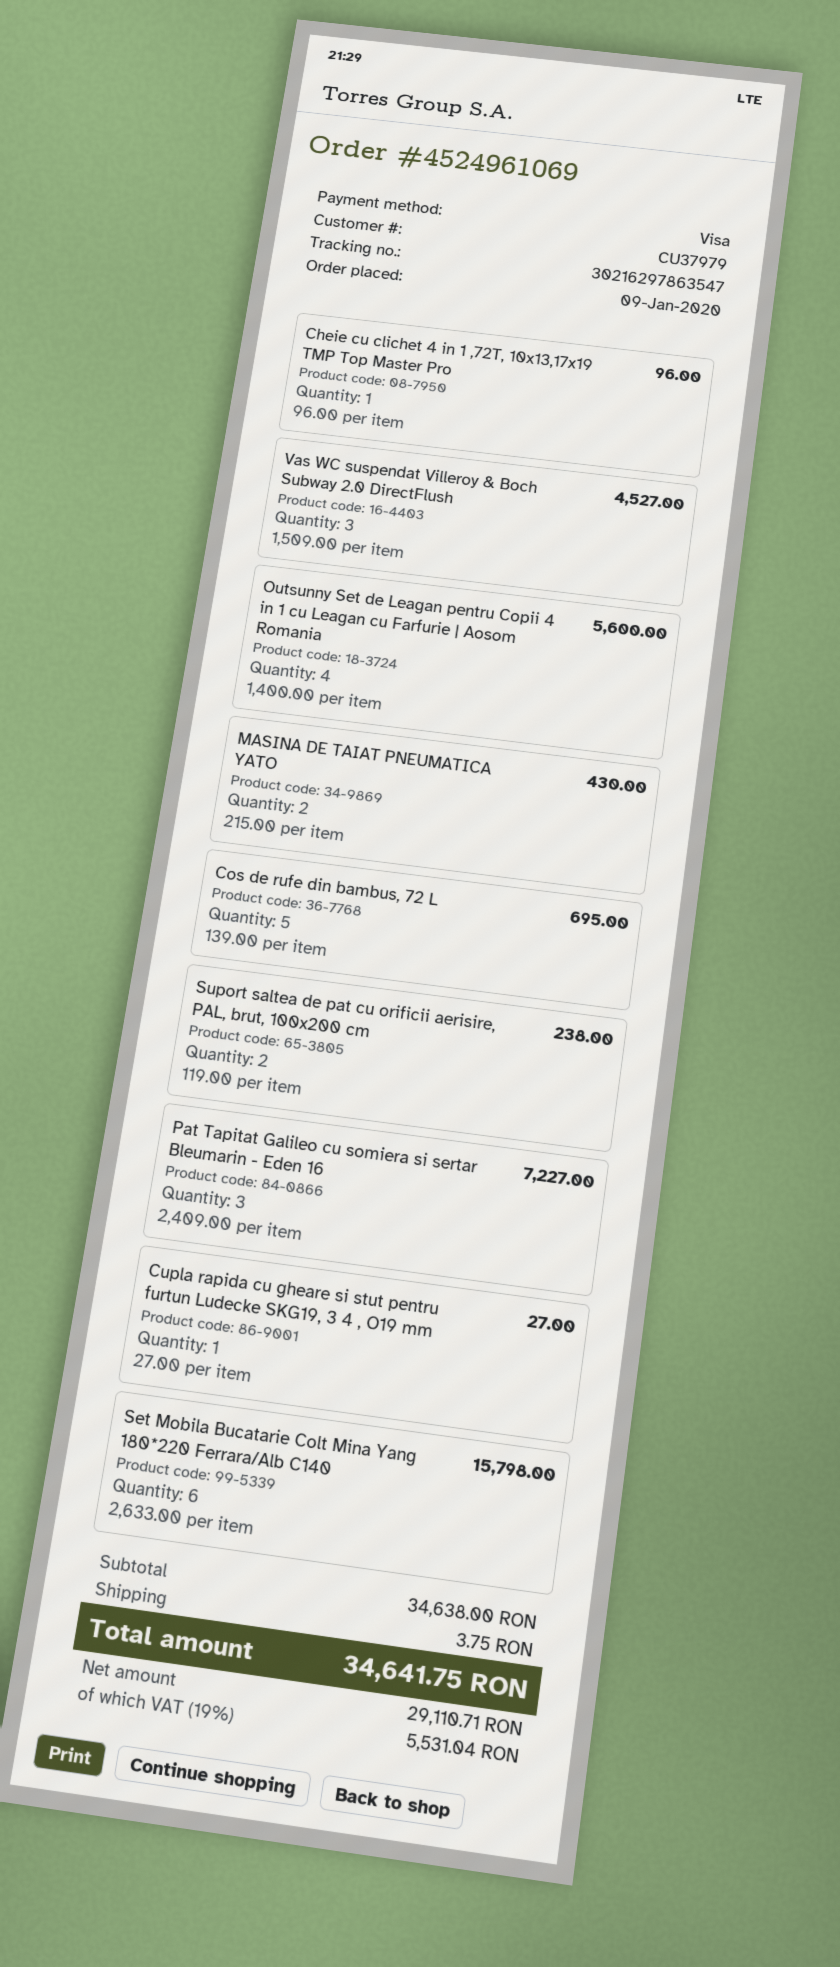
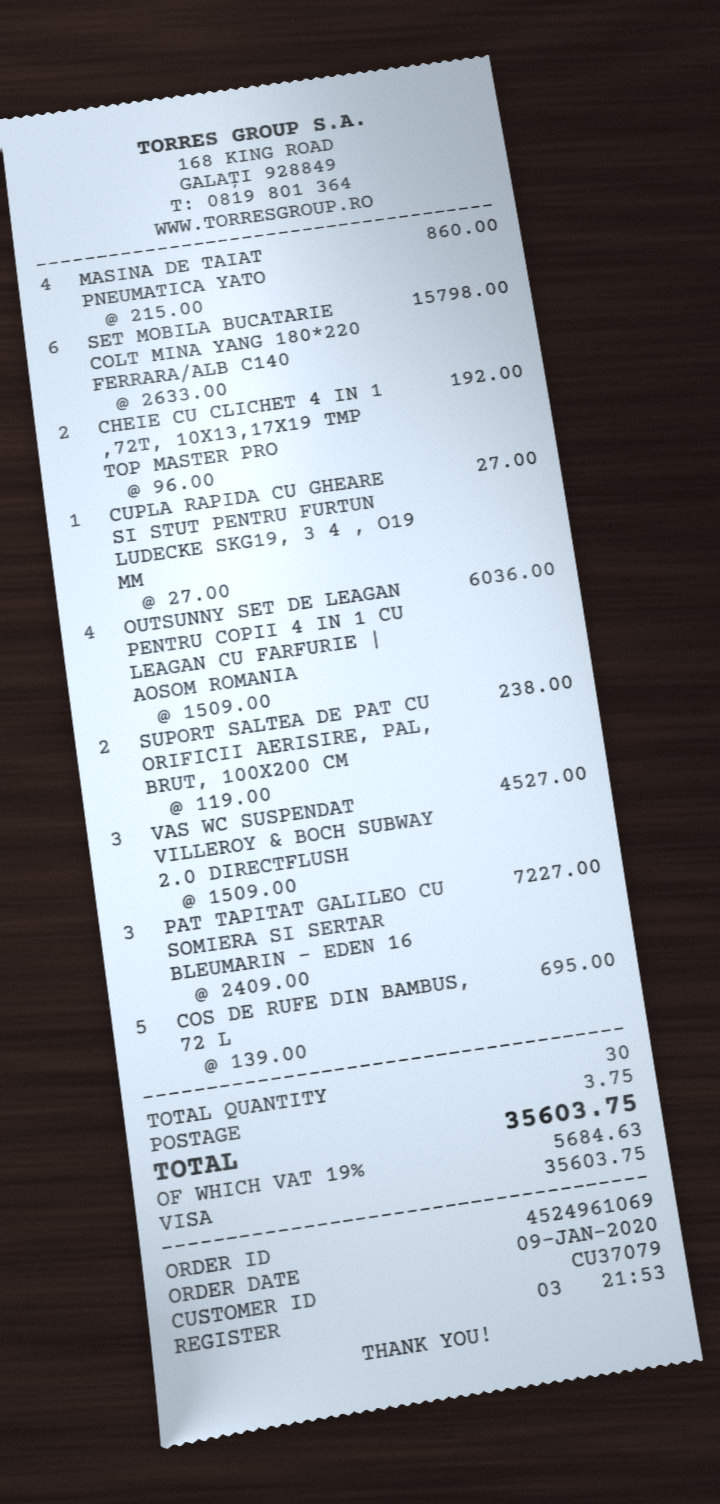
customer number: CU37979 -> CU37079
Cheie cu clichet 4 in 1 ,72T, 10x13,17x19 TMP Top Master Pro: 1 x 96.00 = 96.00 -> 2 x 96.00 = 192.00
Outsunny Set de Leagan pentru Copii 4 in 1 cu Leagan cu Farfurie | Aosom Romania: 4 x 1400.00 = 5600.00 -> 4 x 1509.00 = 6036.00
MASINA DE TAIAT PNEUMATICA YATO: 2 x 215.00 = 430.00 -> 4 x 215.00 = 860.00
tax: 19% = 5531.04 -> 19% = 5684.63
total: 34641.75 -> 35603.75

